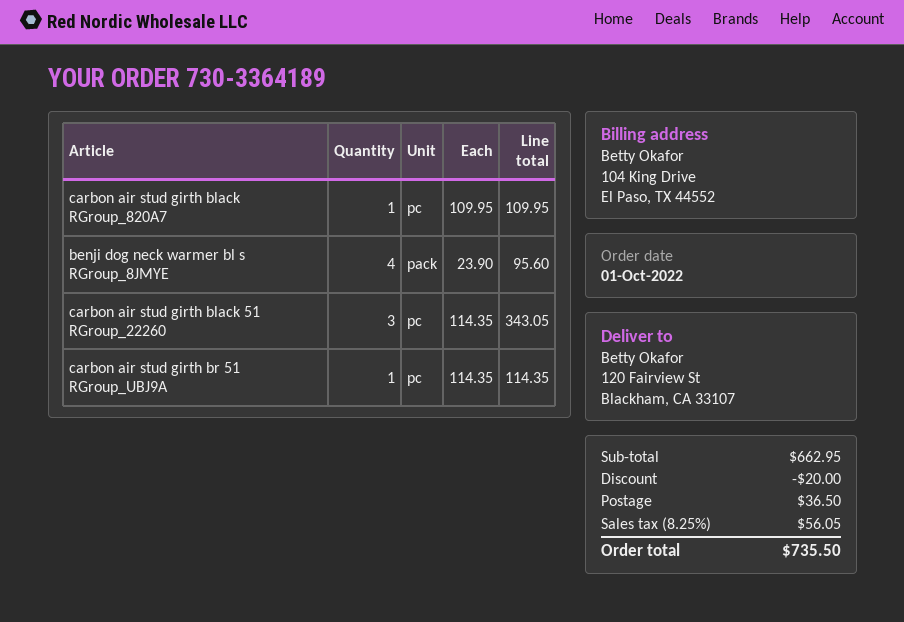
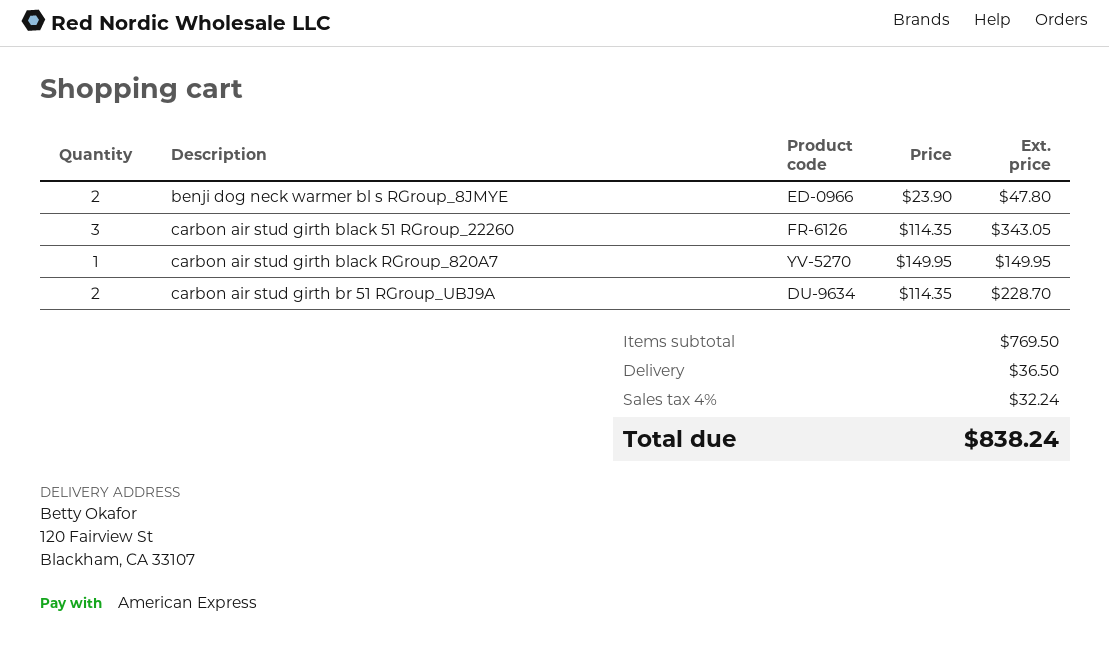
carbon air stud girth black RGroup_820A7: 1 x 109.95 = 109.95 -> 1 x 149.95 = 149.95
benji dog neck warmer bl s RGroup_8JMYE: 4 x 23.90 = 95.60 -> 2 x 23.90 = 47.80
carbon air stud girth br 51 RGroup_UBJ9A: 1 x 114.35 = 114.35 -> 2 x 114.35 = 228.70
subtotal: 662.95 -> 769.50
discount: 20.00 -> none
tax: 8.25% = 56.05 -> 4% = 32.24
total: 735.50 -> 838.24

